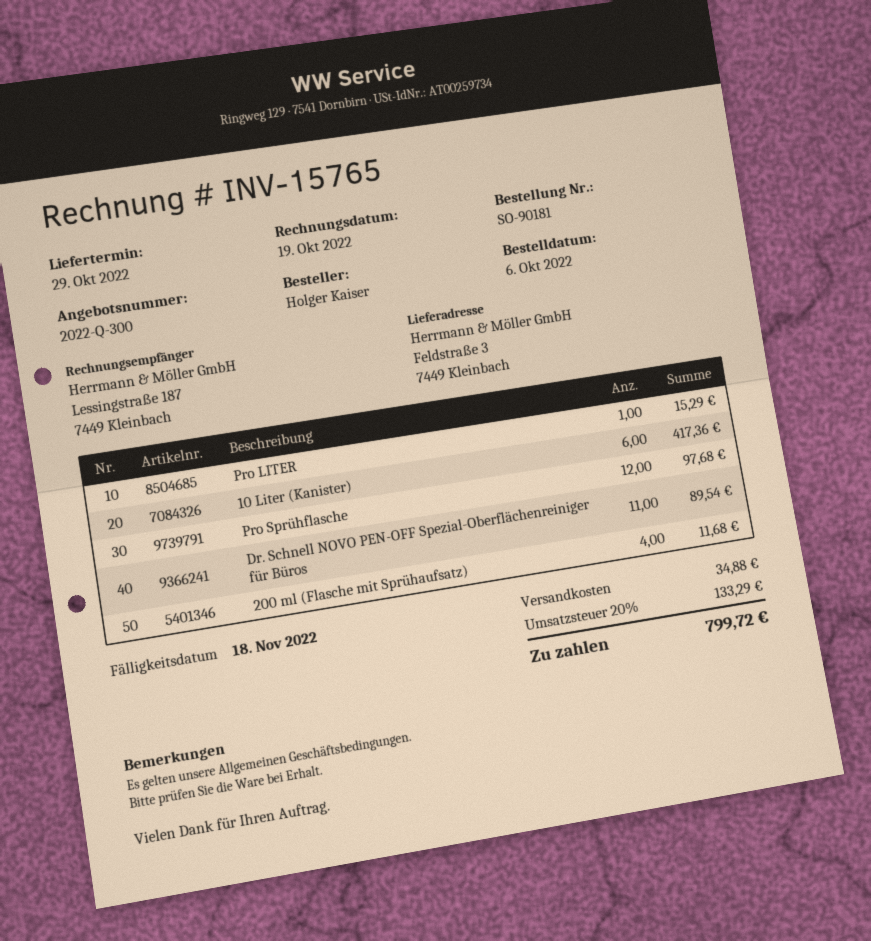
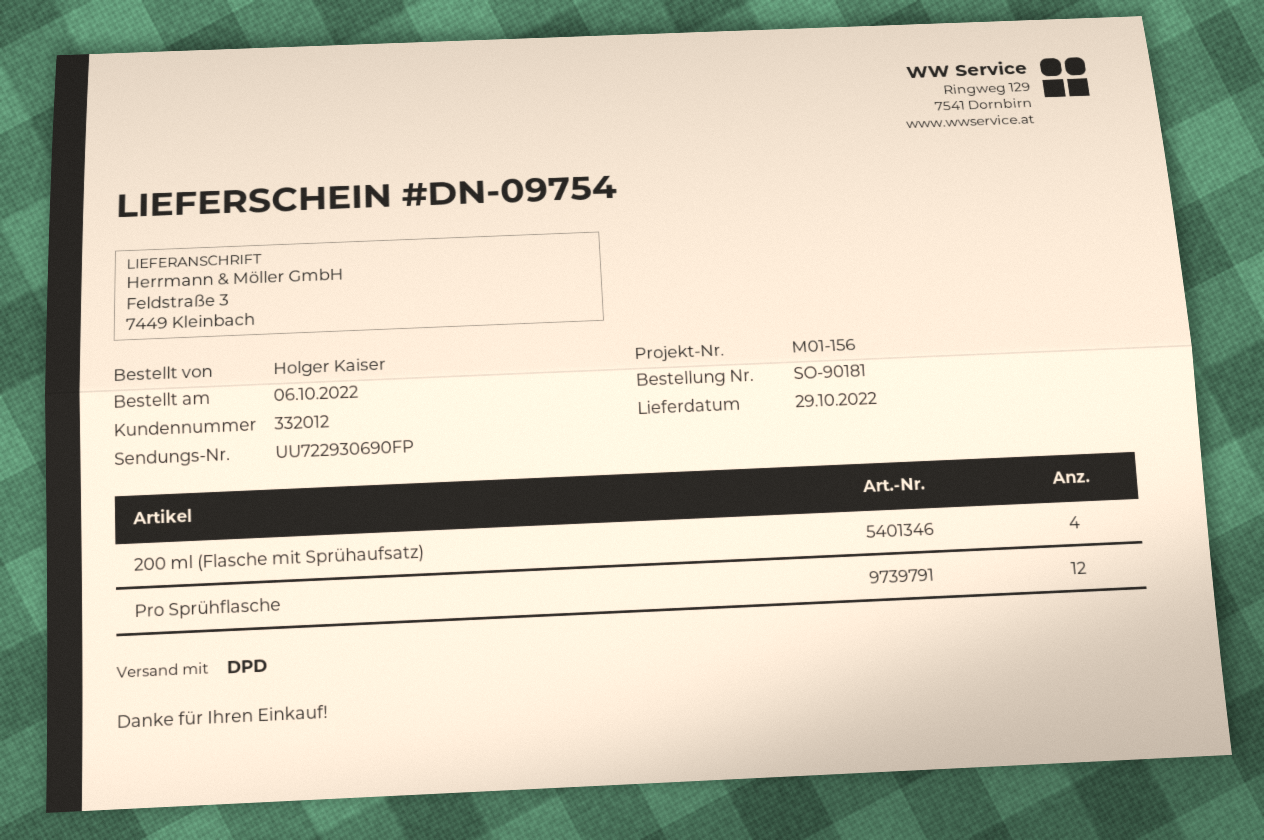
Pro LITER: 1 -> none
10 Liter (Kanister): 6 -> none
Dr. Schnell NOVO PEN-OFF Spezial-Oberflächenreiniger für Büros: 11 -> none

